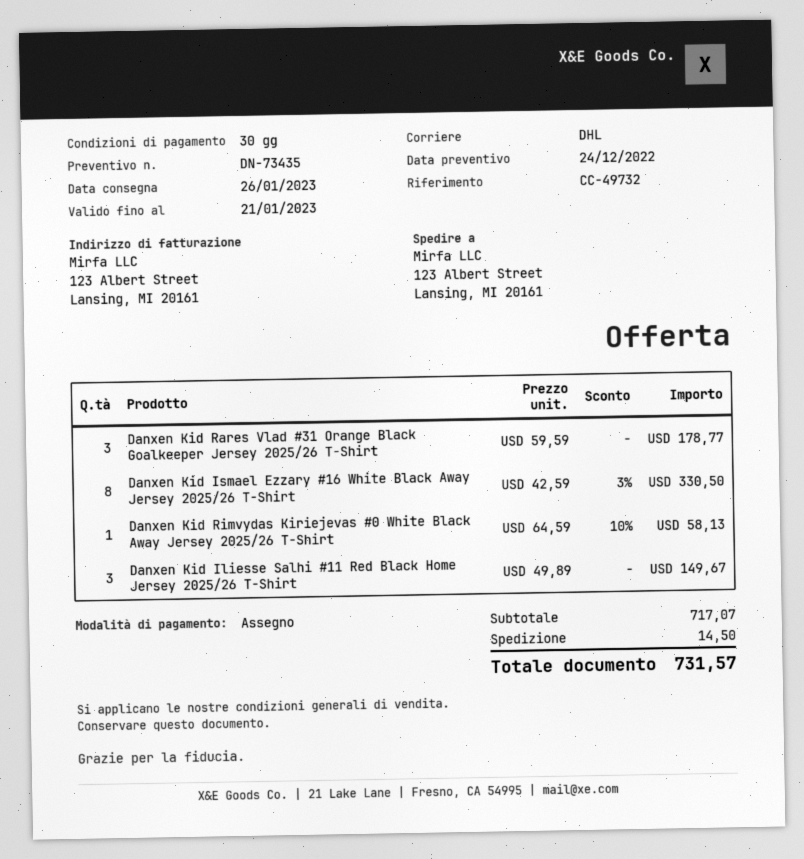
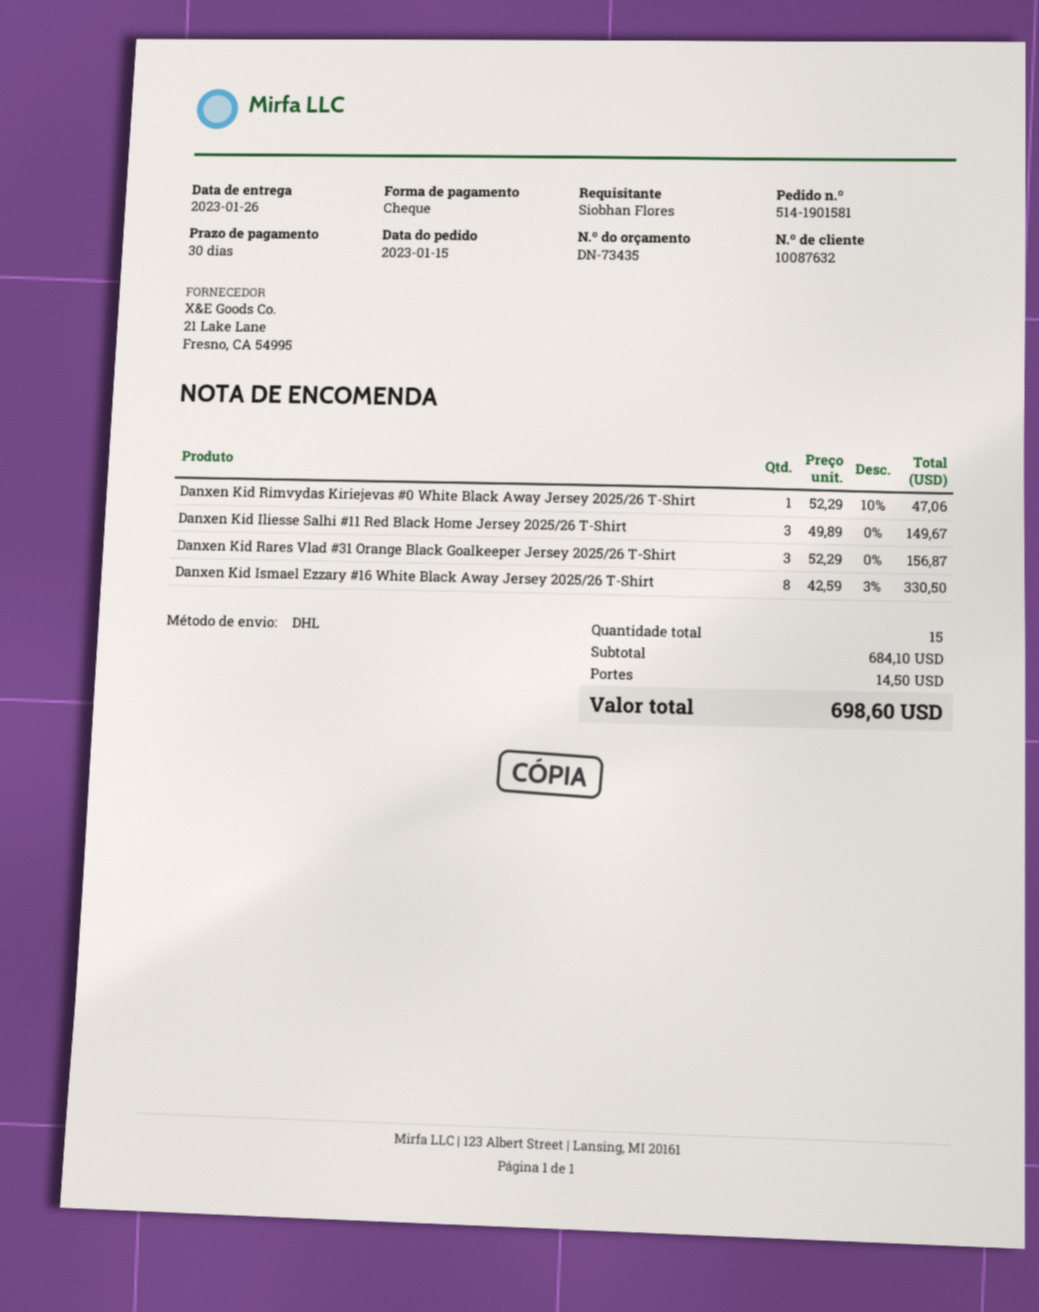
Danxen Kid Rares Vlad #31 Orange Black Goalkeeper Jersey 2025/26 T-Shirt: 3 x 59.59 = 178.77 -> 3 x 52.29 = 156.87
Danxen Kid Rimvydas Kiriejevas #0 White Black Away Jersey 2025/26 T-Shirt: 1 x 64.59 - 10% = 58.13 -> 1 x 52.29 - 10% = 47.06
subtotal: 717.07 -> 684.10
total: 731.57 -> 698.60

